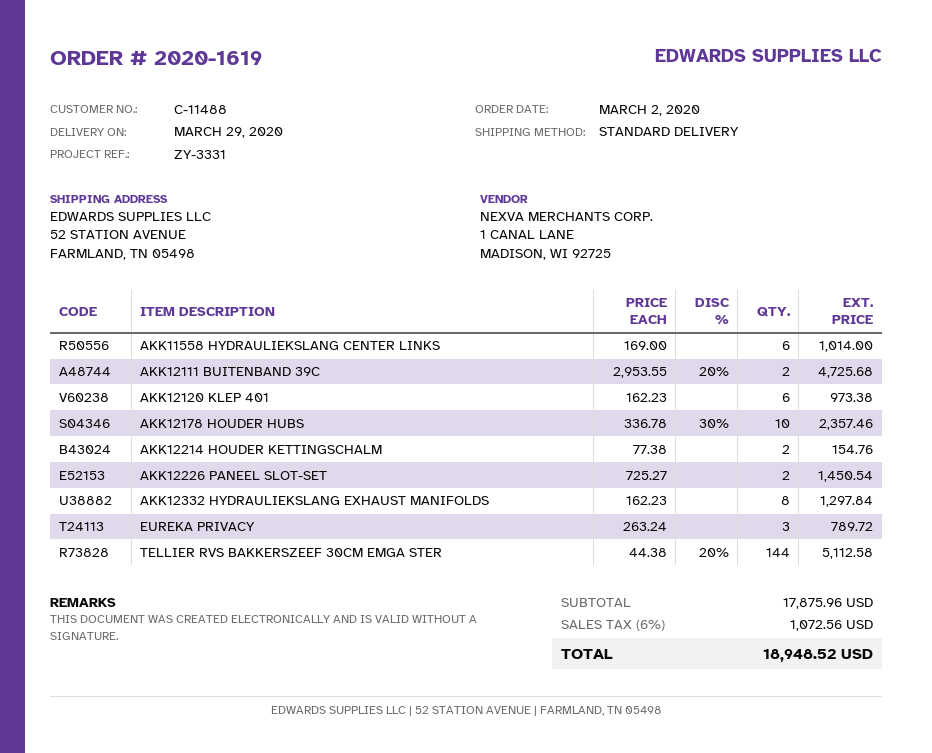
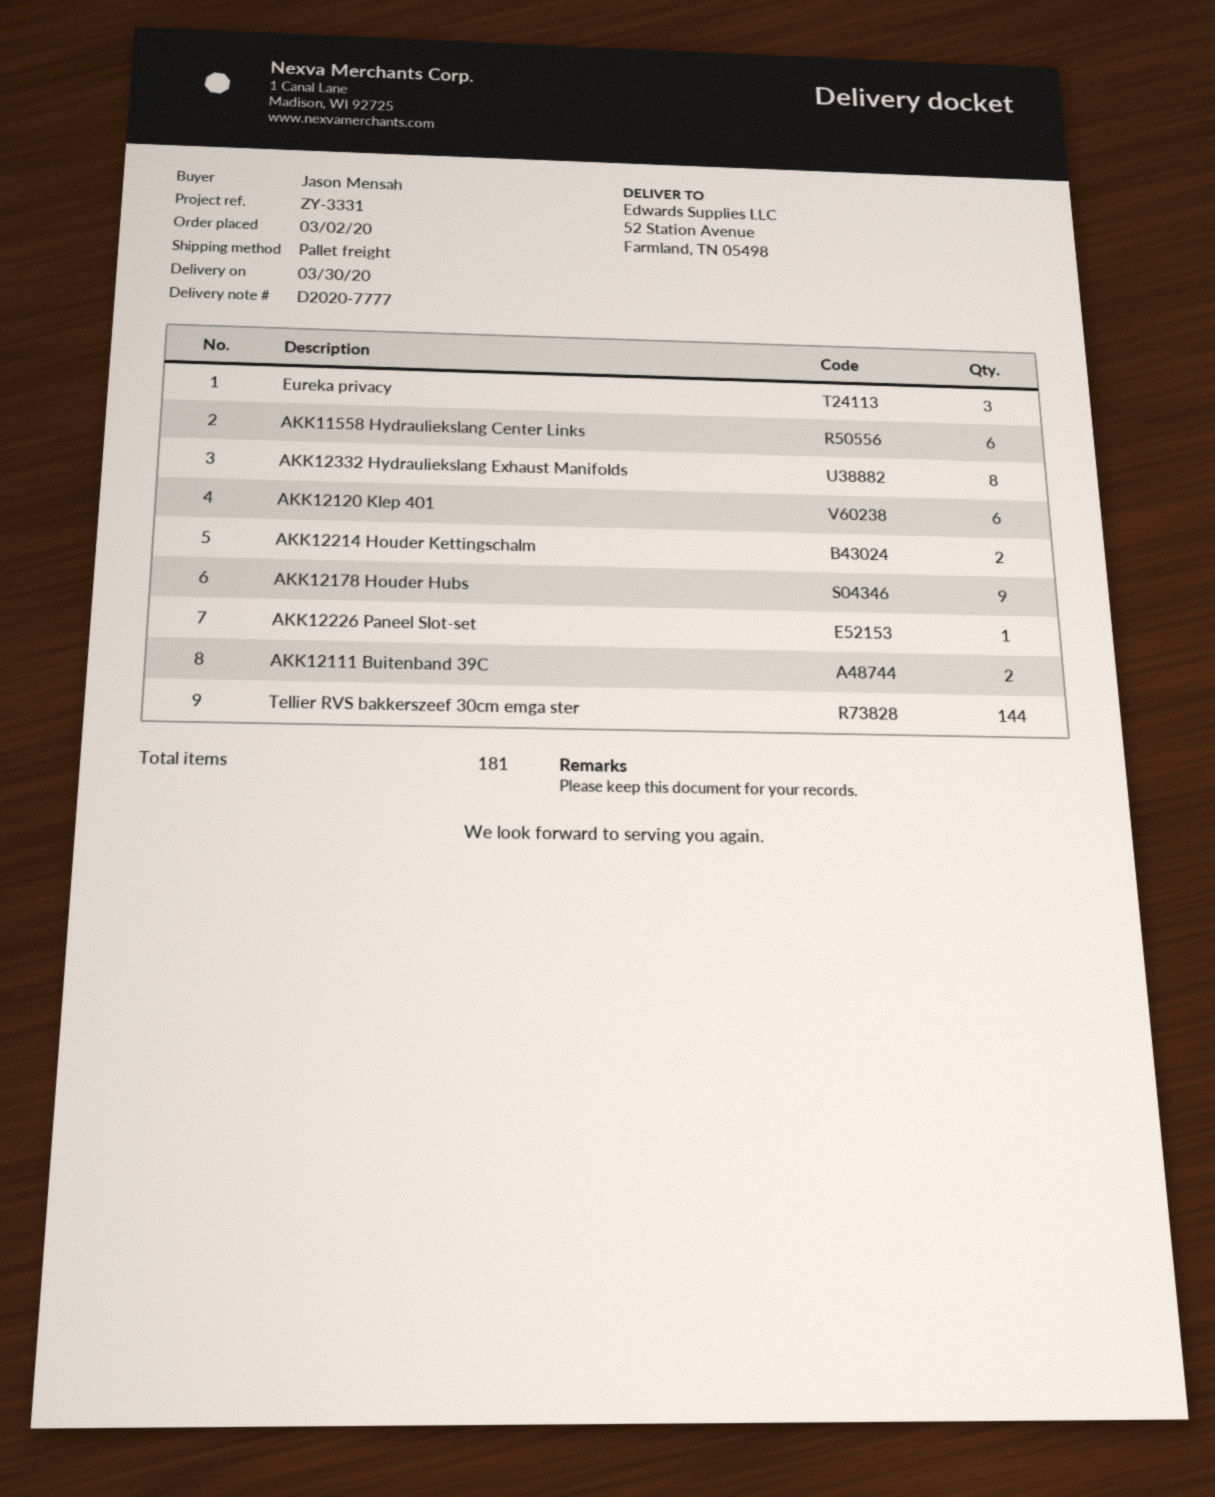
delivery date: 2020-03-29 -> 2020-03-30
shipping method: standard -> pallet freight
AKK12178 HOUDER HUBS: 10 -> 9
AKK12226 PANEEL SLOT-SET: 2 -> 1

